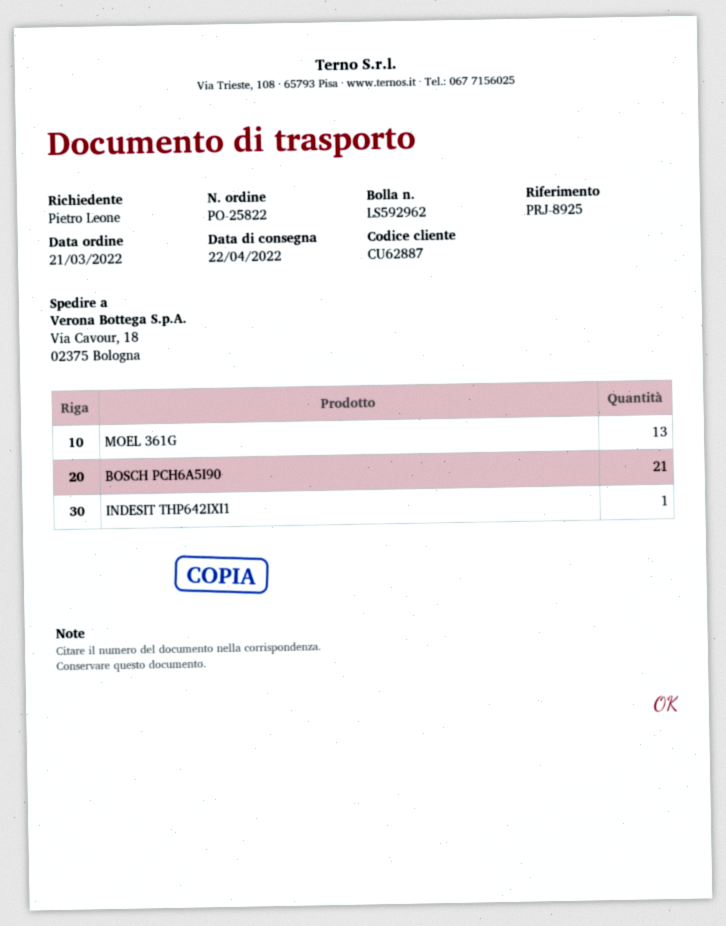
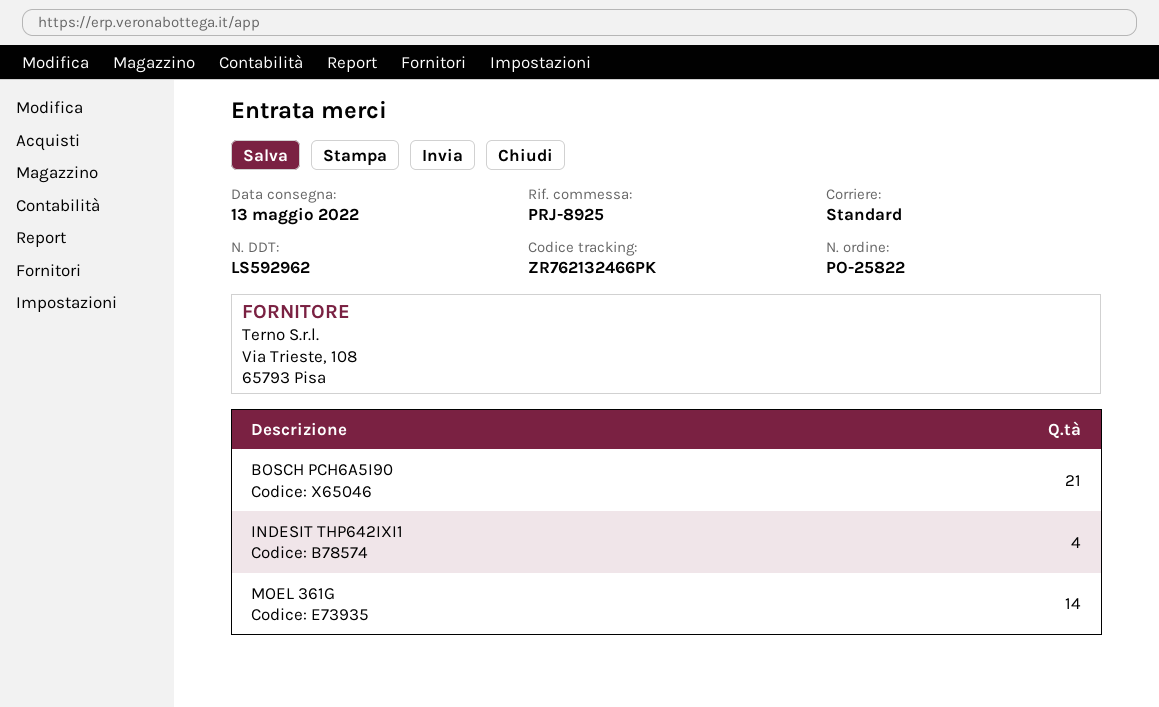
delivery date: 2022-04-22 -> 2022-05-13
MOEL 361G: 13 -> 14
INDESIT THP642IXI1: 1 -> 4

